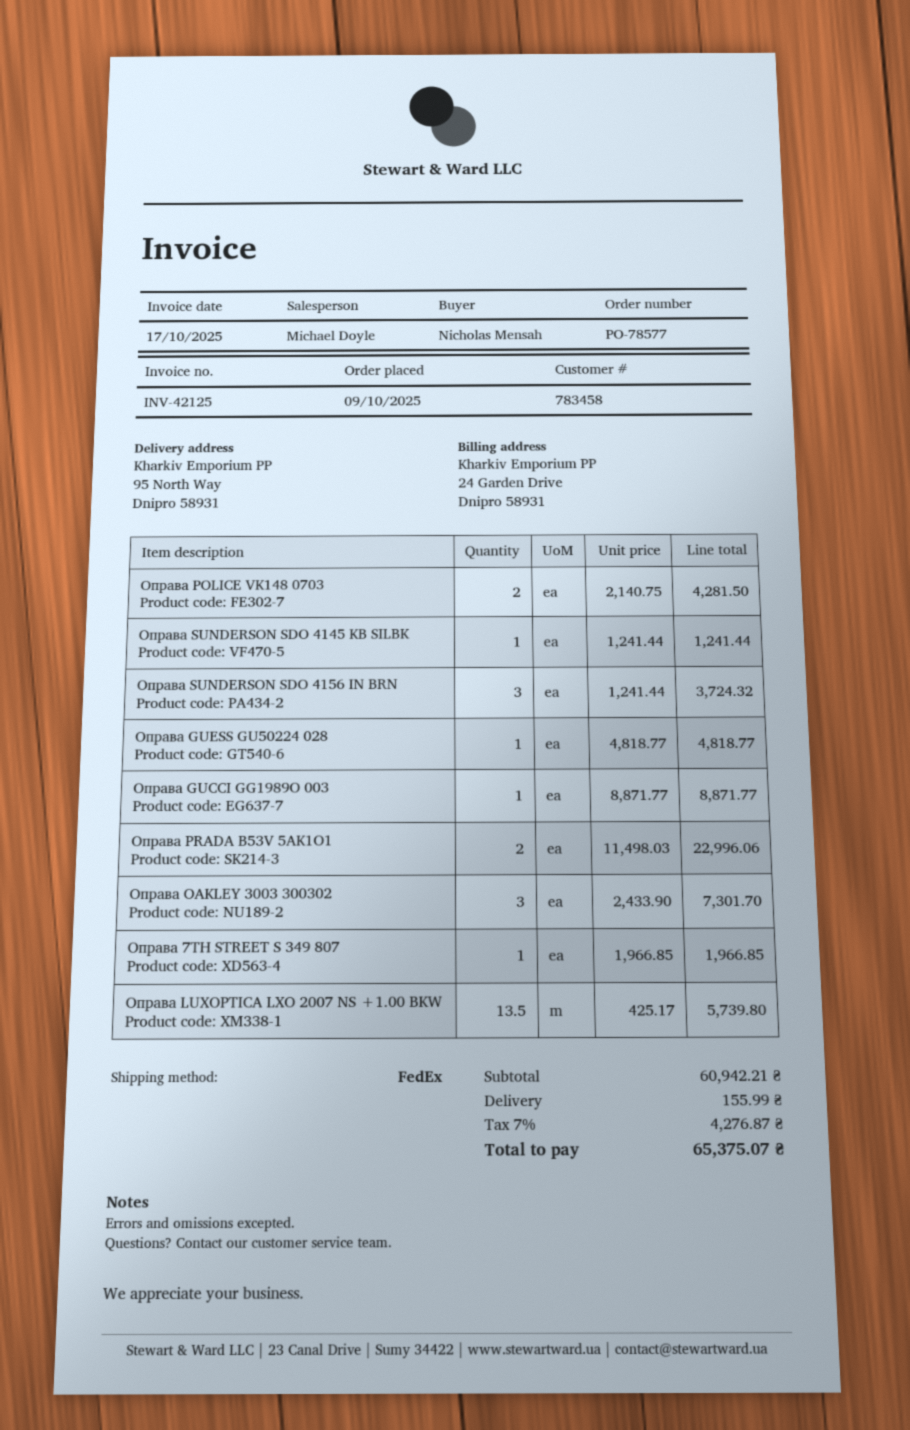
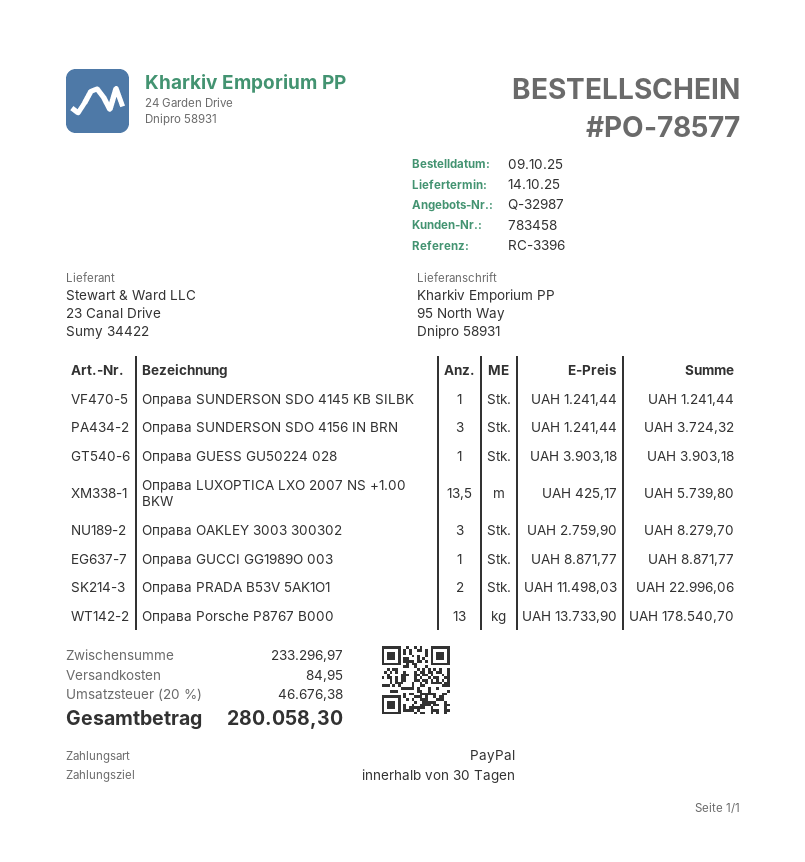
Оправа POLICE VK148 0703: 2 x 2140.75 = 4281.50 -> none
Оправа GUESS GU50224 028: 1 x 4818.77 = 4818.77 -> 1 x 3903.18 = 3903.18
Оправа OAKLEY 3003 300302: 3 x 2433.90 = 7301.70 -> 3 x 2759.90 = 8279.70
Оправа 7TH STREET S 349 807: 1 x 1966.85 = 1966.85 -> none
Оправа Porsche P8767 B000: none -> 13 x 13733.90 = 178540.70
subtotal: 60942.21 -> 233296.97
shipping: 155.99 -> 84.95
tax: 7% = 4276.87 -> 20% = 46676.38
total: 65375.07 -> 280058.30

